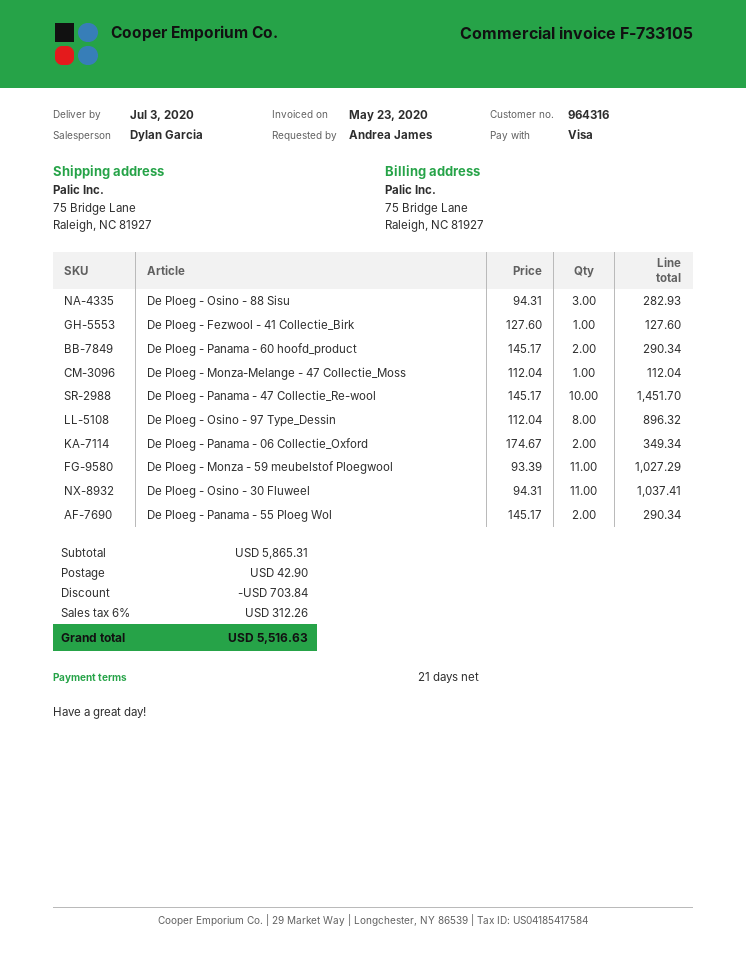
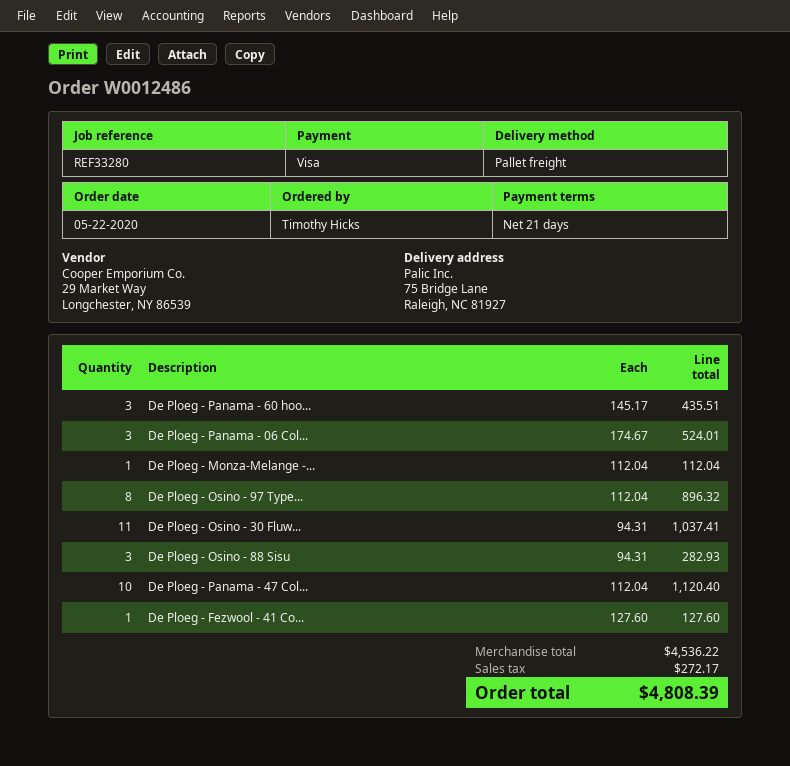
ordered by: Andrea James -> Timothy Hicks
De Ploeg - Panama - 60 hoofd_product: 2 x 145.17 = 290.34 -> 3 x 145.17 = 435.51
De Ploeg - Panama - 47 Collectie_Re-wool: 10 x 145.17 = 1451.70 -> 10 x 112.04 = 1120.40
De Ploeg - Panama - 06 Collectie_Oxford: 2 x 174.67 = 349.34 -> 3 x 174.67 = 524.01
De Ploeg - Monza - 59 meubelstof Ploegwool: 11 x 93.39 = 1027.29 -> none
De Ploeg - Panama - 55 Ploeg Wol: 2 x 145.17 = 290.34 -> none
subtotal: 5865.31 -> 4536.22
discount: 703.84 -> none
shipping: 42.90 -> none
tax: 312.26 -> 272.17
total: 5516.63 -> 4808.39

